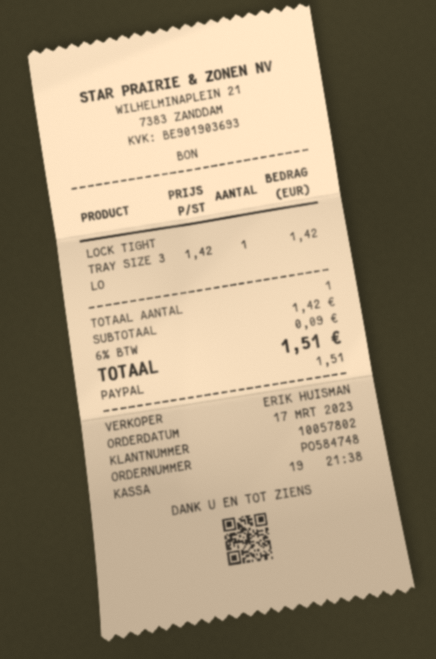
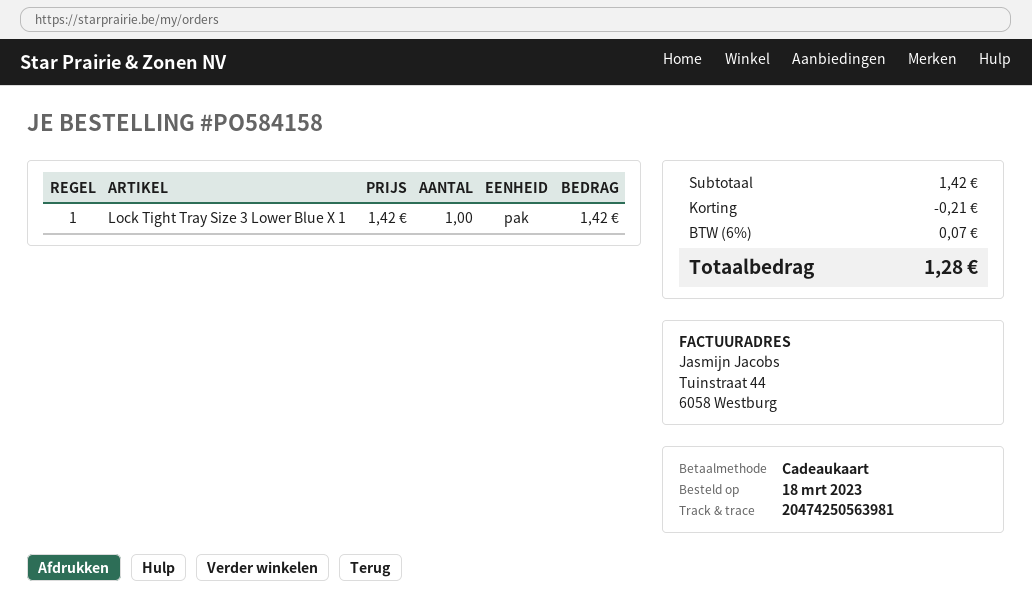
order number: PO584748 -> PO584158
order date: 2023-03-17 -> 2023-03-18
payment method: PayPal -> gift card
discount: none -> 0.21
tax: 6% = 0.09 -> 6% = 0.07
total: 1.51 -> 1.28

